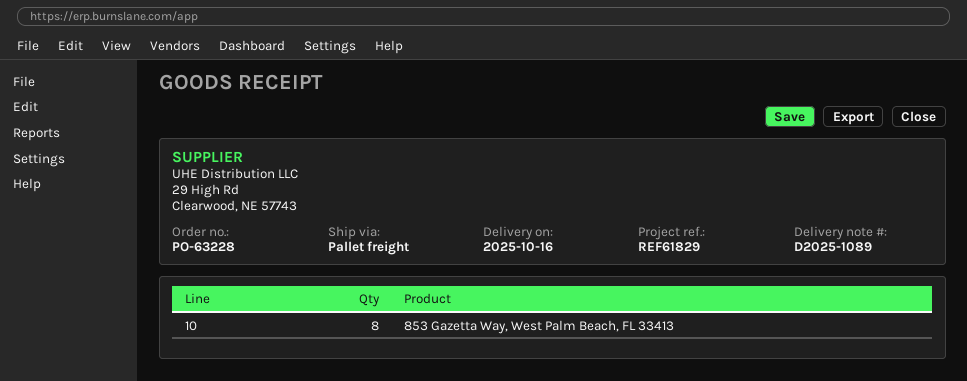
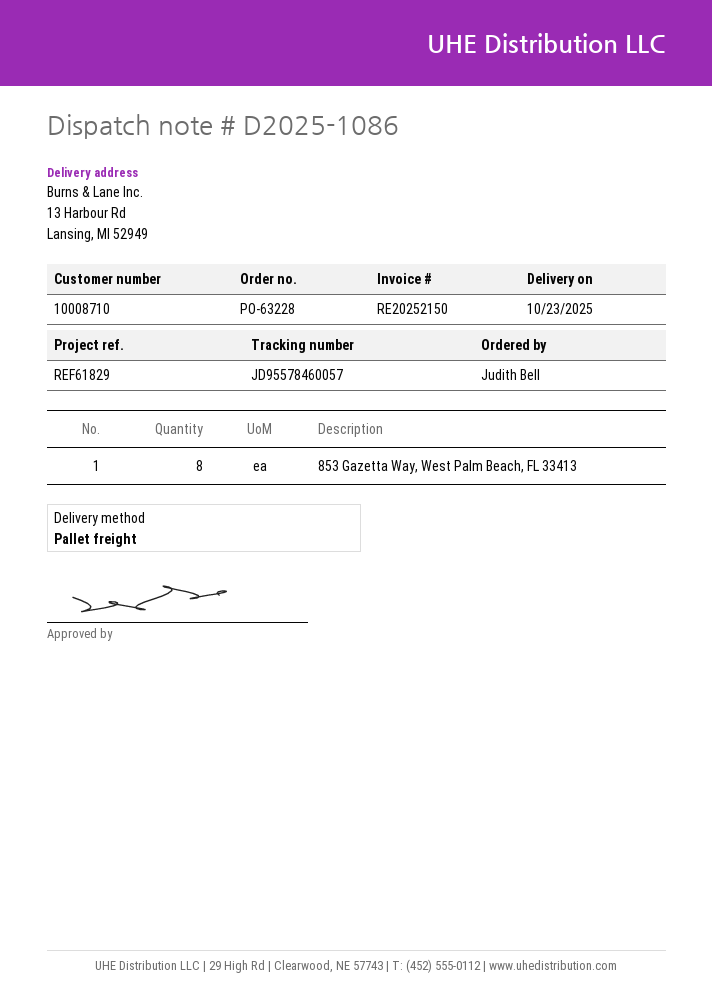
delivery note number: D2025-1089 -> D2025-1086
delivery date: 2025-10-16 -> 2025-10-23

